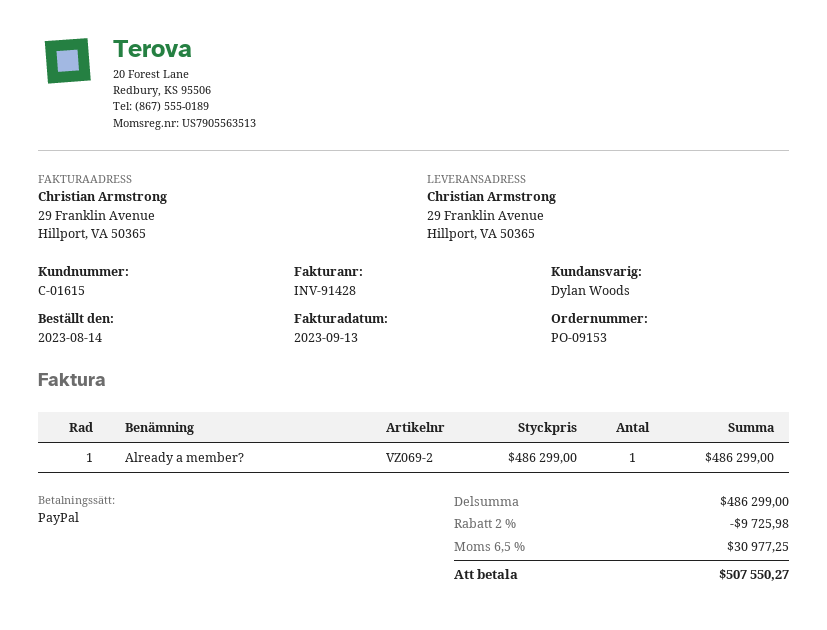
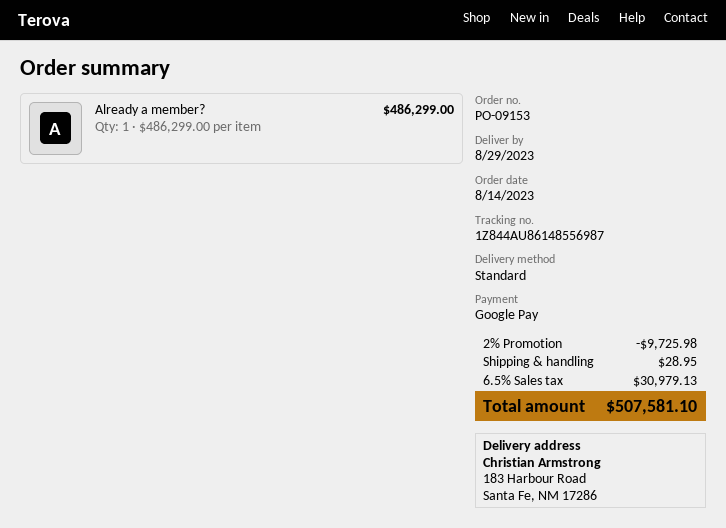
payment method: PayPal -> Google Pay
ship to: 29 Franklin Avenue, Hillport, VA 50365 -> 183 Harbour Road, Santa Fe, NM 17286
shipping: none -> 28.95
tax: 6.5% = 30977.25 -> 6.5% = 30979.13
total: 507550.27 -> 507581.10

